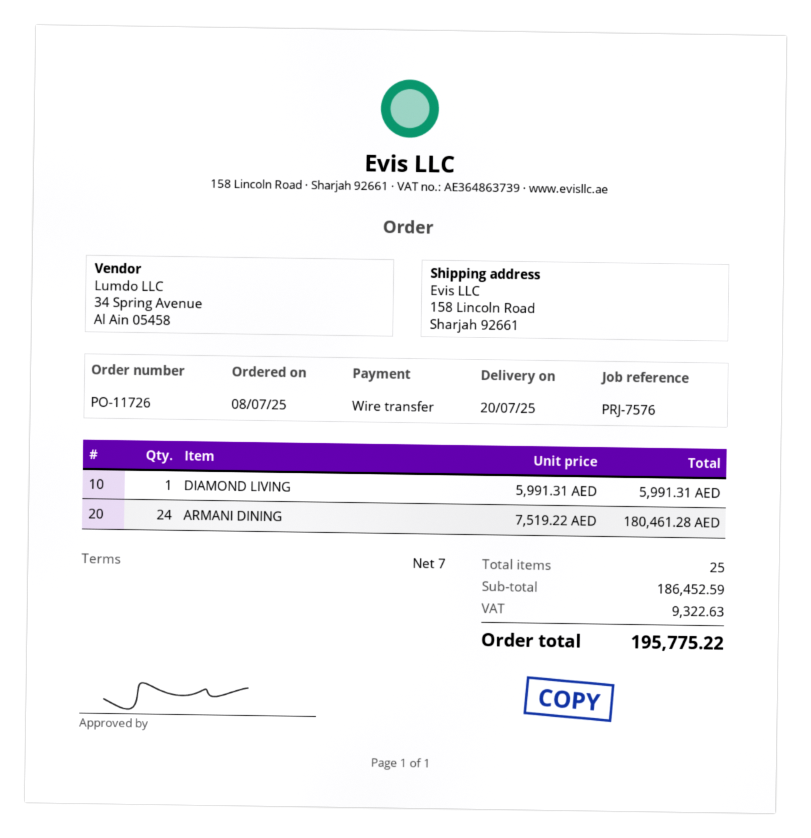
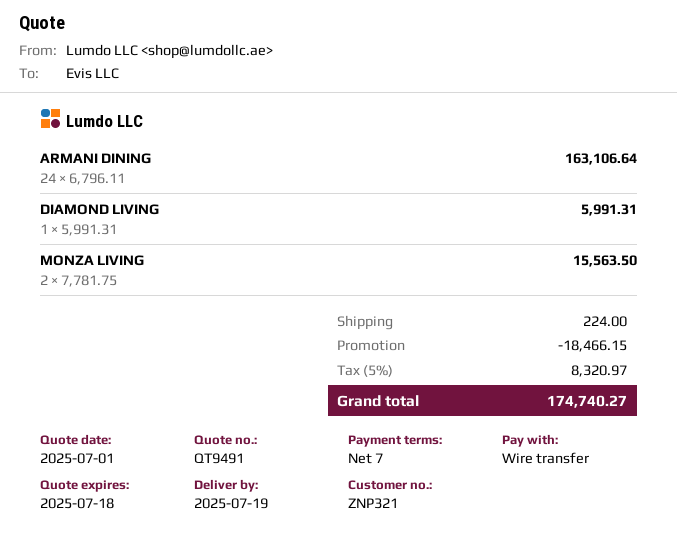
delivery date: 2025-07-20 -> 2025-07-19
ARMANI DINING: 24 x 7519.22 = 180461.28 -> 24 x 6796.11 = 163106.64
MONZA LIVING: none -> 2 x 7781.75 = 15563.50
discount: none -> 18466.15
shipping: none -> 224.00
tax: 9322.63 -> 8320.97
total: 195775.22 -> 174740.27

